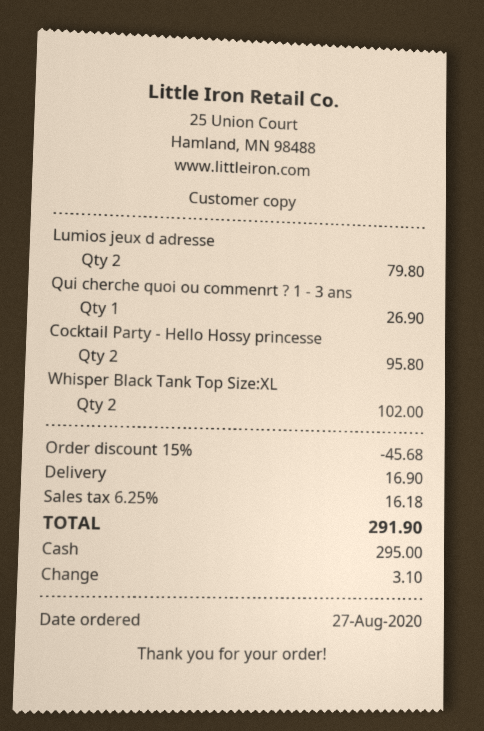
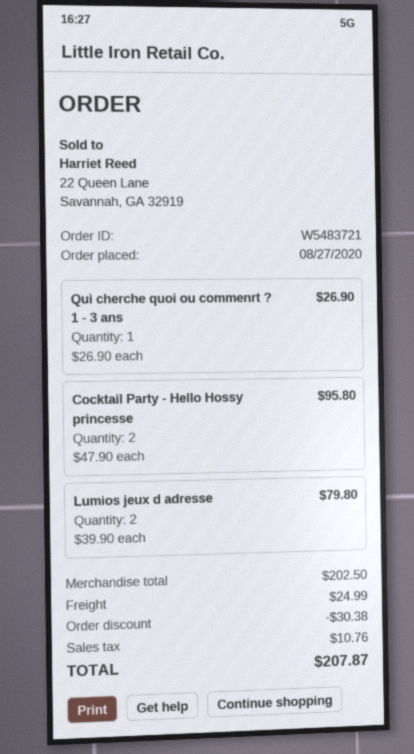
Whisper Black Tank Top Size:XL: 2 for 102.00 -> none
discount: 45.68 -> 30.38
shipping: 16.90 -> 24.99
tax: 16.18 -> 10.76
total: 291.90 -> 207.87

